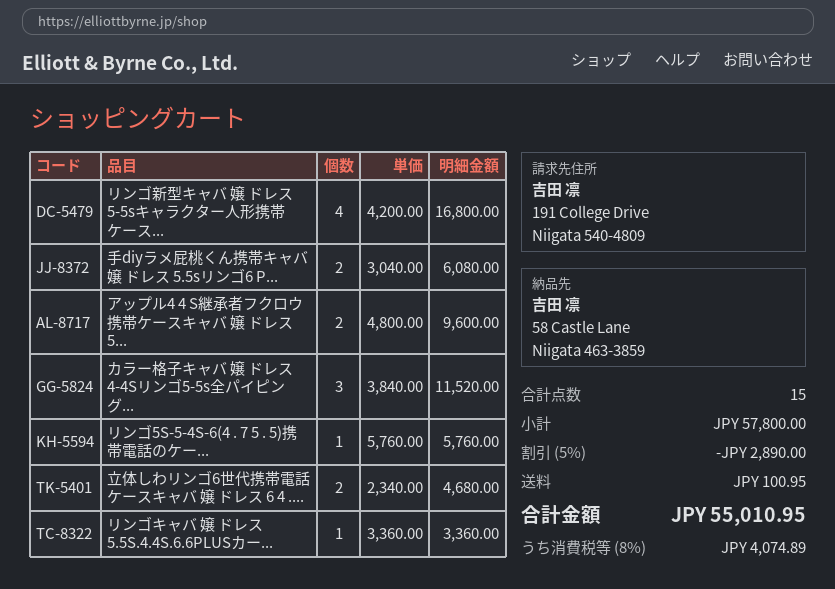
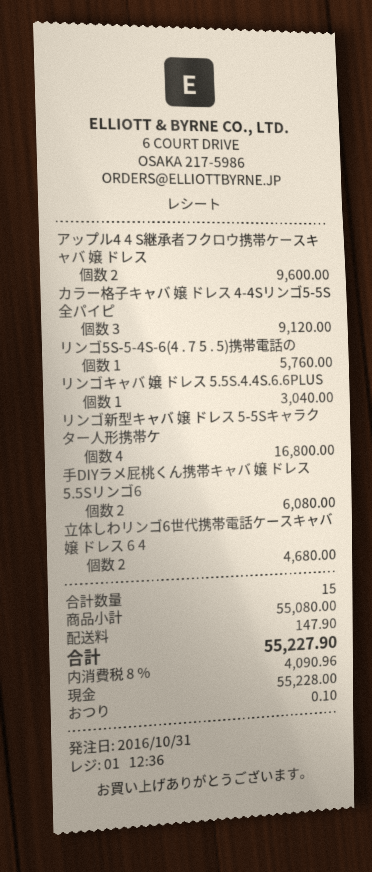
カラー格子キャバ 嬢 ドレス 4-4Sリンゴ5-5s全パイピング...: 3 for 11520.00 -> 3 for 9120.00
リンゴキャバ 嬢 ドレス 5.5S.4.4S.6.6PLUSカー...: 1 for 3360.00 -> 1 for 3040.00
subtotal: 57800.00 -> 55080.00
discount: 5% = 2890.00 -> none
shipping: 100.95 -> 147.90
tax: 8% = 4074.89 -> 8% = 4090.96
total: 55010.95 -> 55227.90

